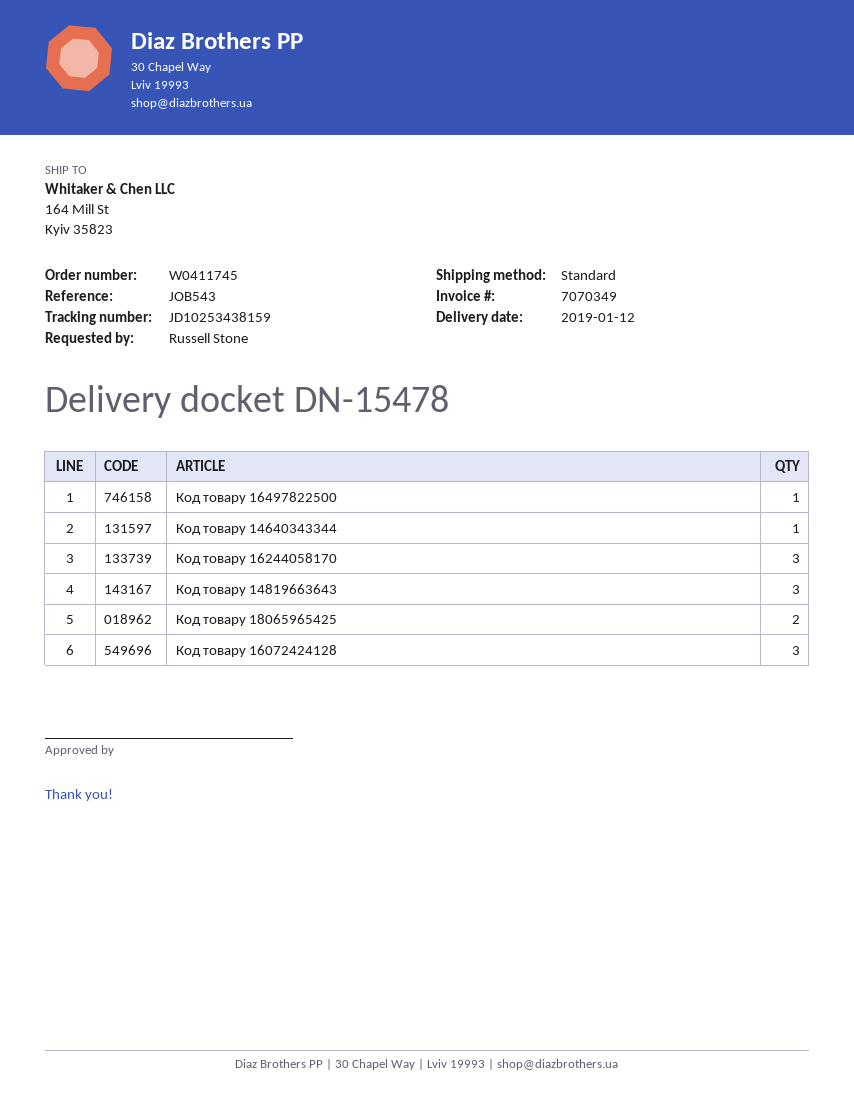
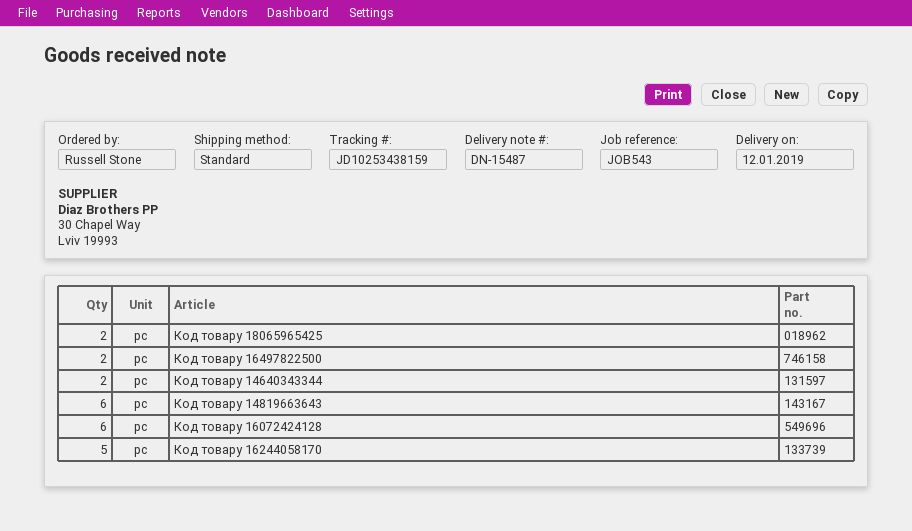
delivery note number: DN-15478 -> DN-15487
Код товару 16497822500: 1 -> 2
Код товару 14640343344: 1 -> 2
Код товару 16244058170: 3 -> 5
Код товару 14819663643: 3 -> 6
Код товару 16072424128: 3 -> 6

